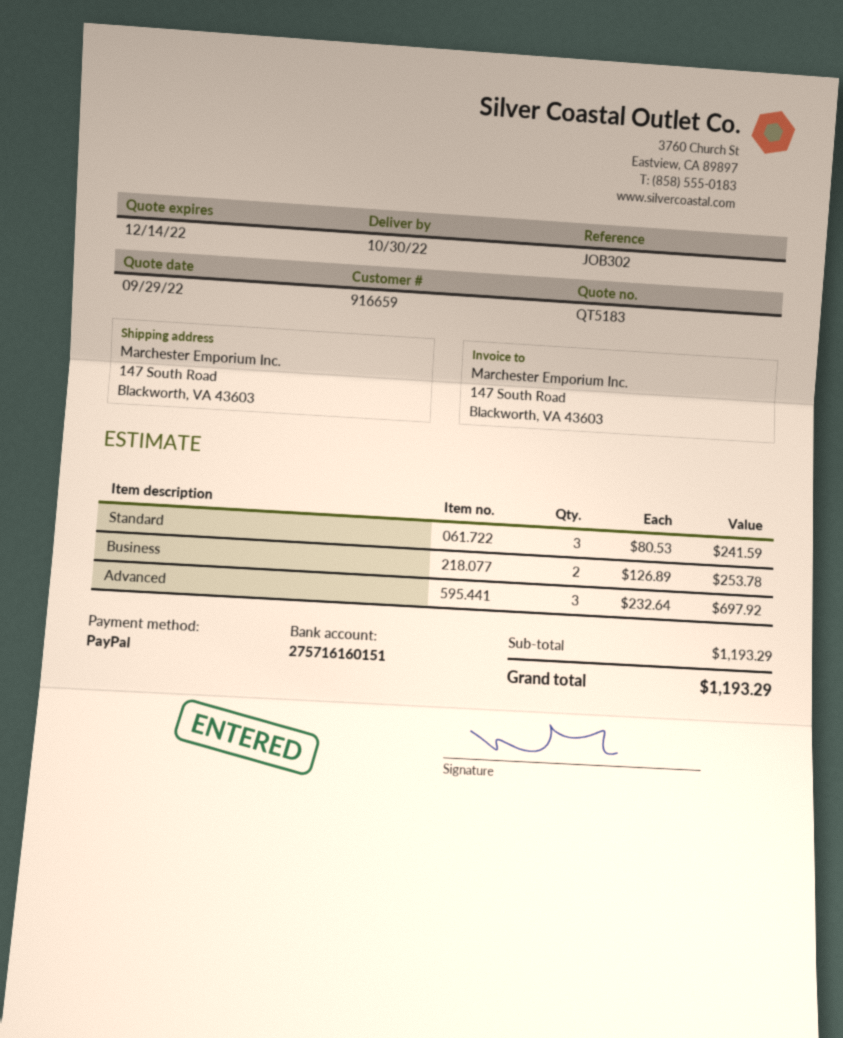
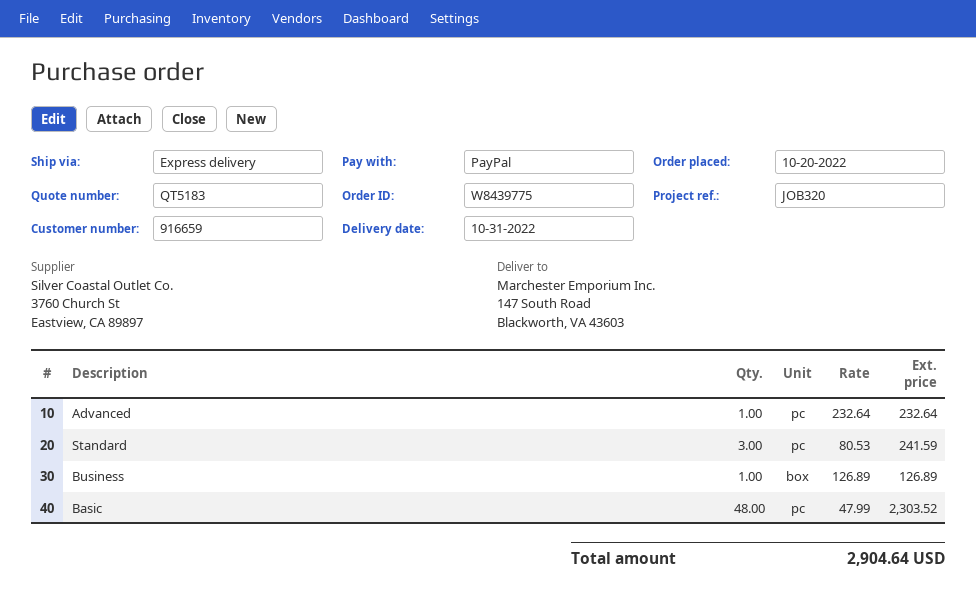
delivery date: 2022-10-30 -> 2022-10-31
reference: JOB302 -> JOB320
Business: 2 x 126.89 = 253.78 -> 1 x 126.89 = 126.89
Advanced: 3 x 232.64 = 697.92 -> 1 x 232.64 = 232.64
Basic: none -> 48 x 47.99 = 2303.52
total: 1193.29 -> 2904.64

